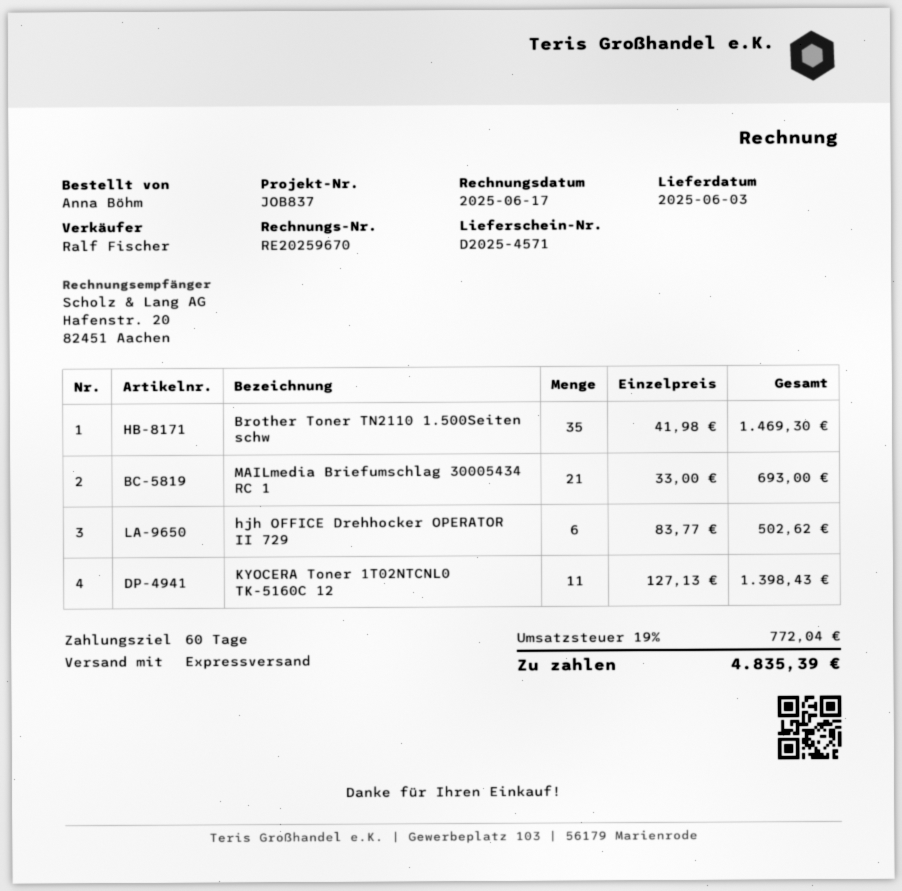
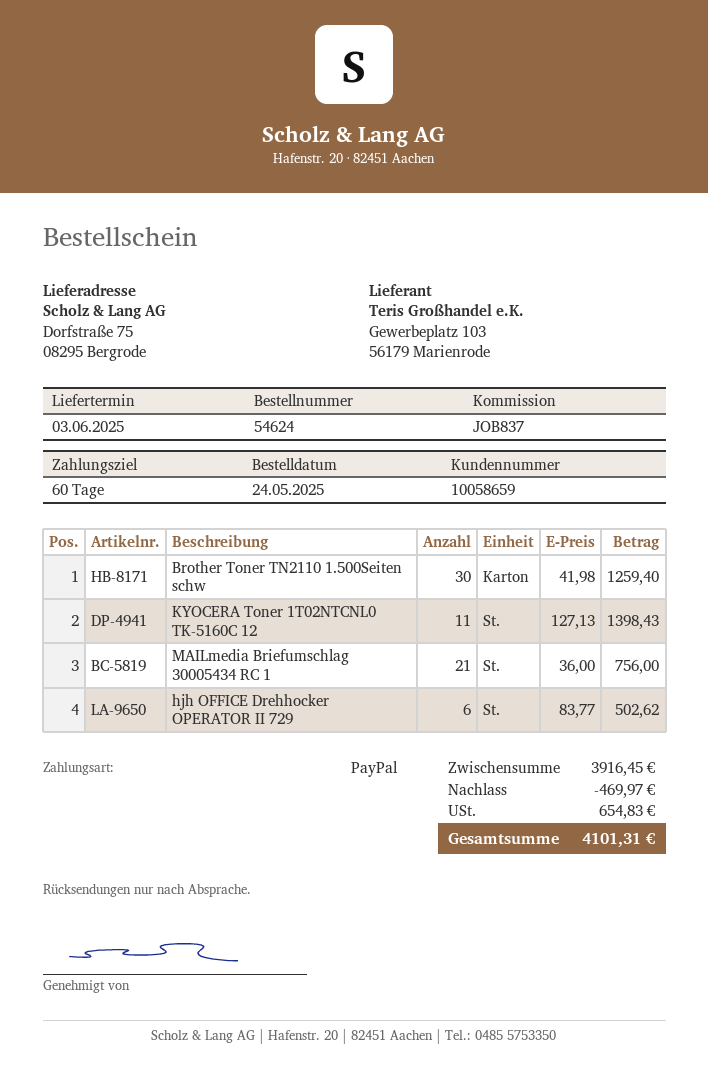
Brother Toner TN2110 1.500Seiten schw: 35 x 41.98 = 1469.30 -> 30 x 41.98 = 1259.40
MAILmedia Briefumschlag 30005434 RC 1: 21 x 33.00 = 693.00 -> 21 x 36.00 = 756.00
discount: none -> 469.97
tax: 772.04 -> 654.83
total: 4835.39 -> 4101.31

